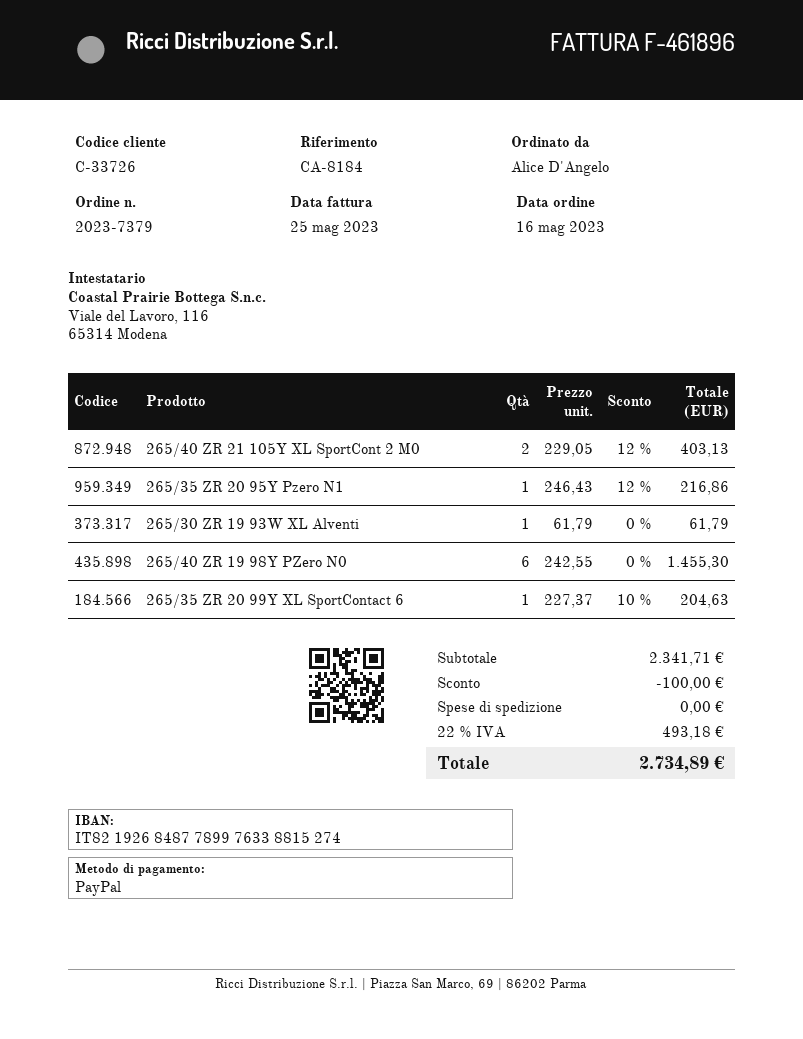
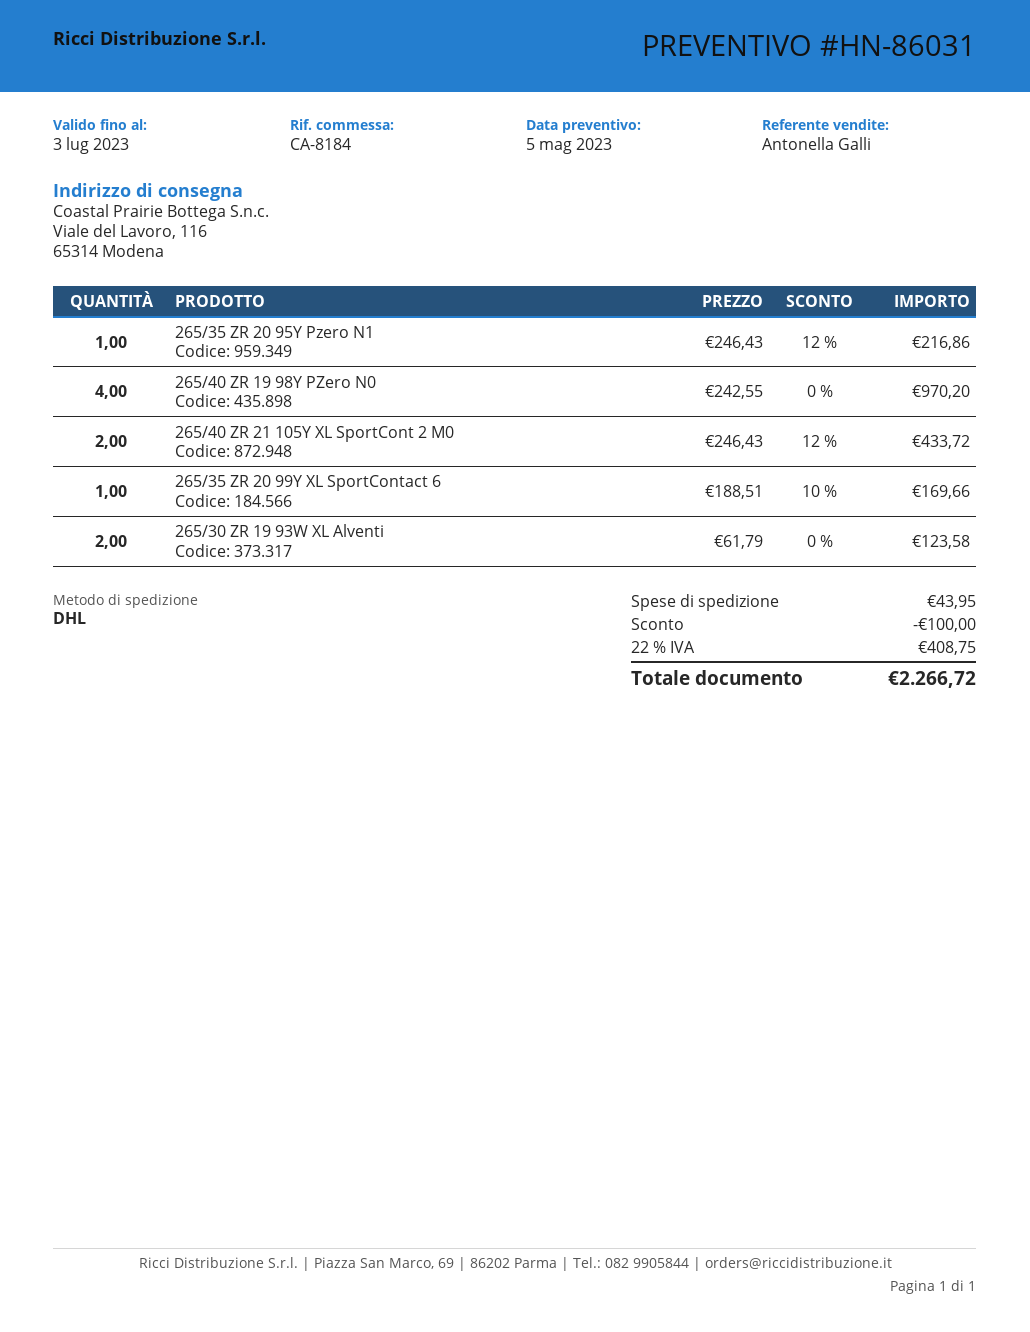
265/40 ZR 21 105Y XL SportCont 2 M0: 2 x 229.05 - 12% = 403.13 -> 2 x 246.43 - 12% = 433.72
265/30 ZR 19 93W XL Alventi: 1 x 61.79 = 61.79 -> 2 x 61.79 = 123.58
265/40 ZR 19 98Y PZero N0: 6 x 242.55 = 1455.30 -> 4 x 242.55 = 970.20
265/35 ZR 20 99Y XL SportContact 6: 1 x 227.37 - 10% = 204.63 -> 1 x 188.51 - 10% = 169.66
shipping: 0.00 -> 43.95
tax: 22% = 493.18 -> 22% = 408.75
total: 2734.89 -> 2266.72

